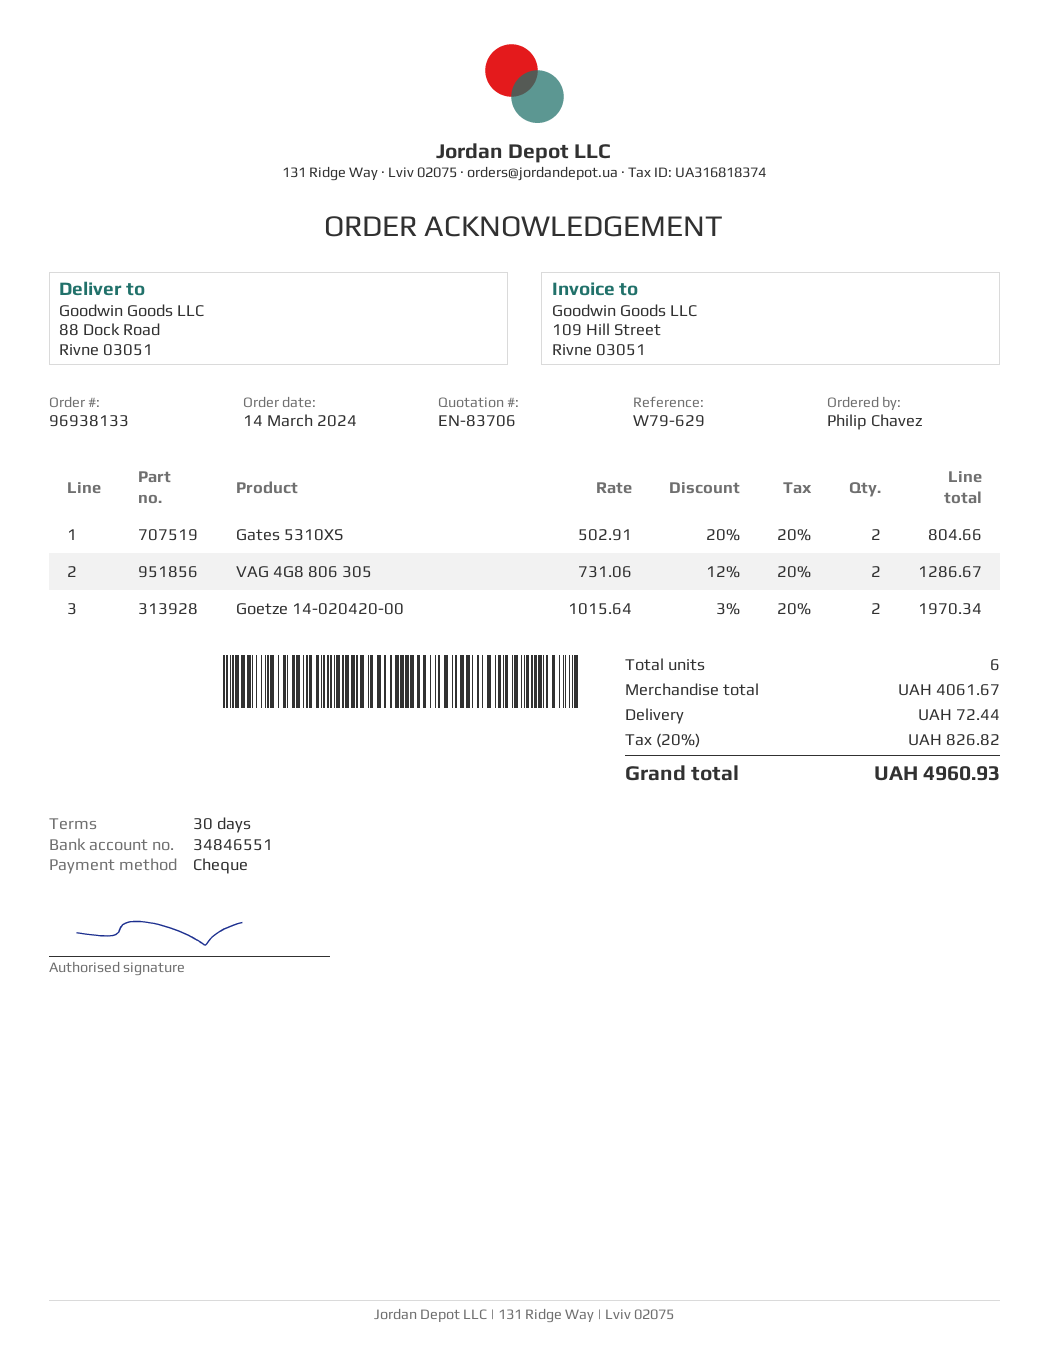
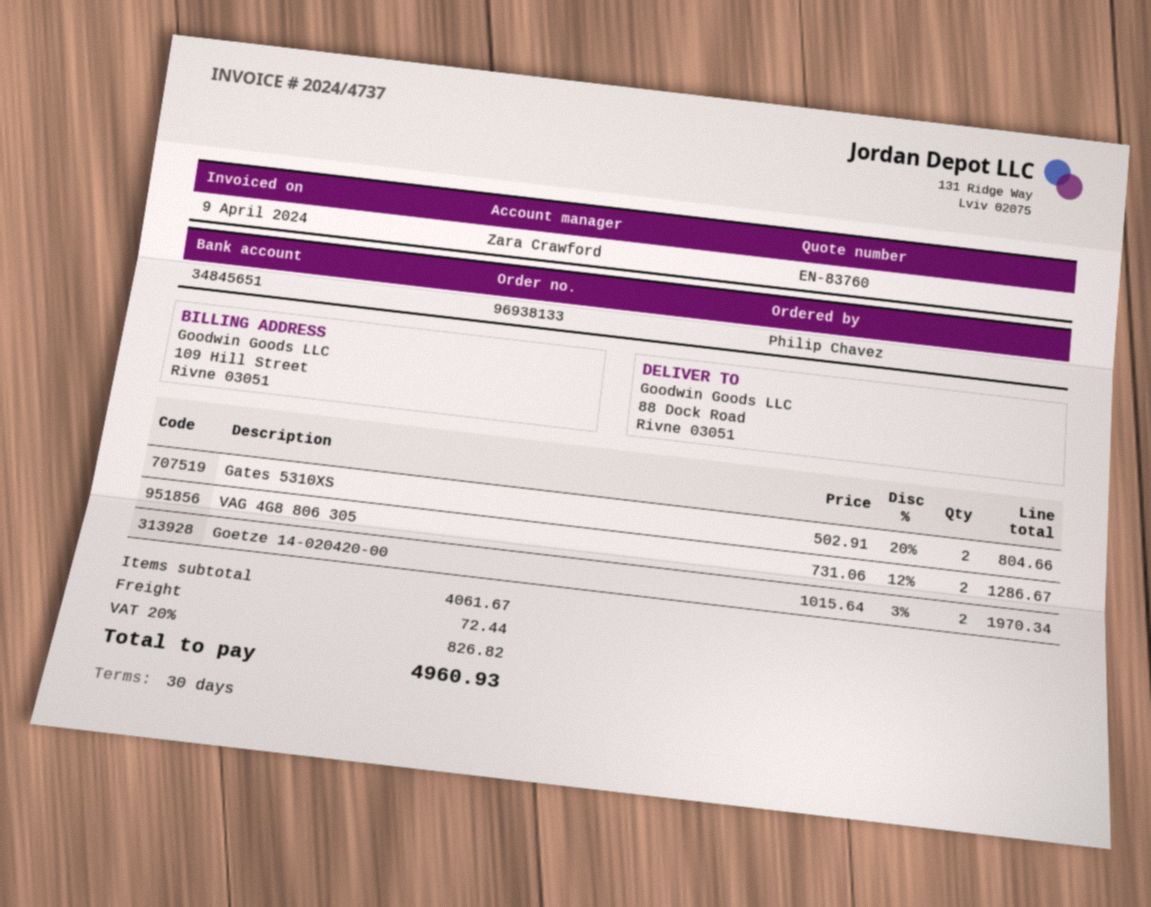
quote number: EN-83706 -> EN-83760
bank account: 34846551 -> 34845651

